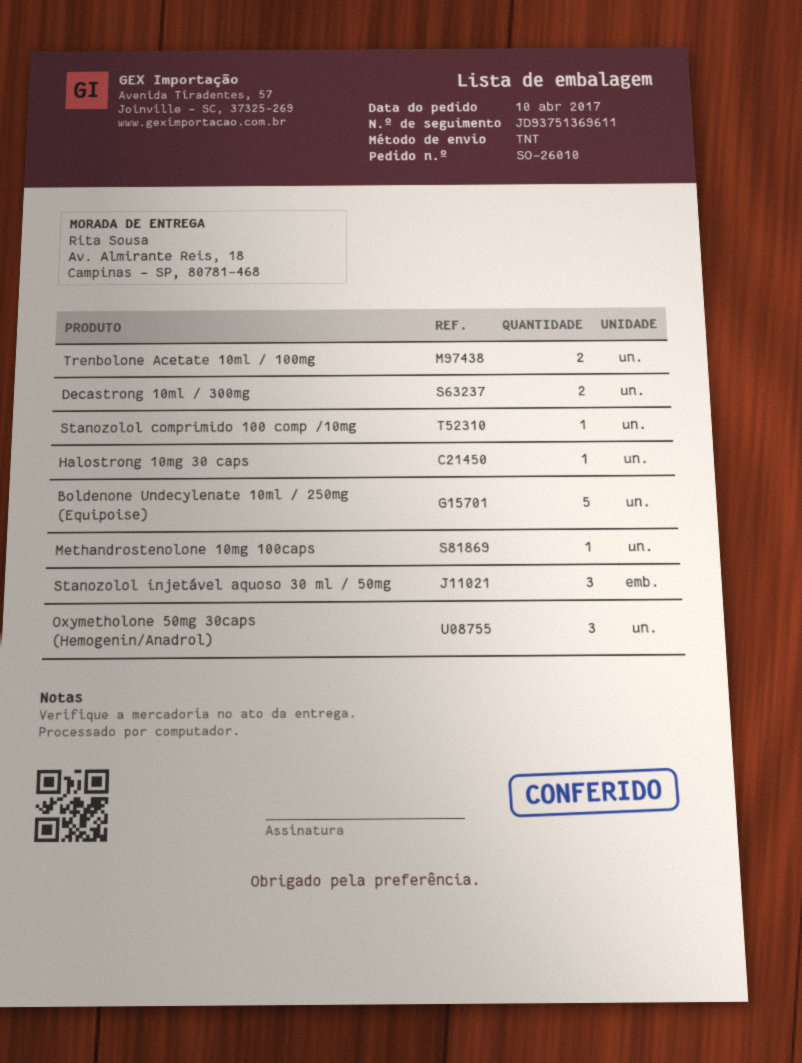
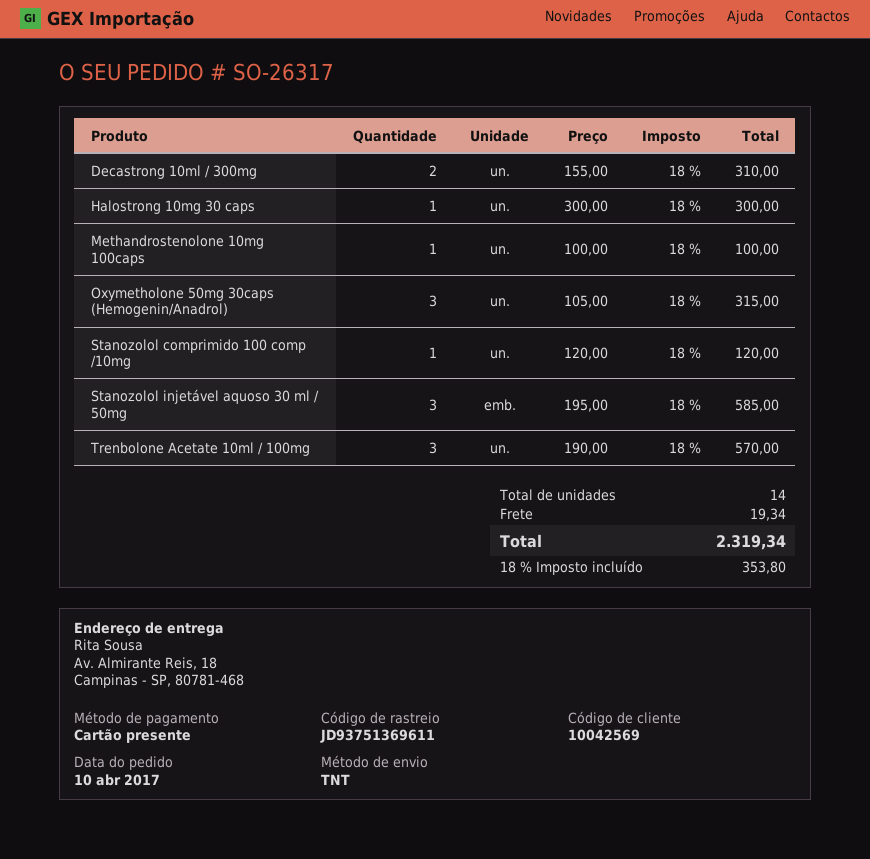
order number: SO-26010 -> SO-26317
Trenbolone Acetate 10ml / 100mg: 2 -> 3
Boldenone Undecylenate 10ml / 250mg (Equipoise): 5 -> none

